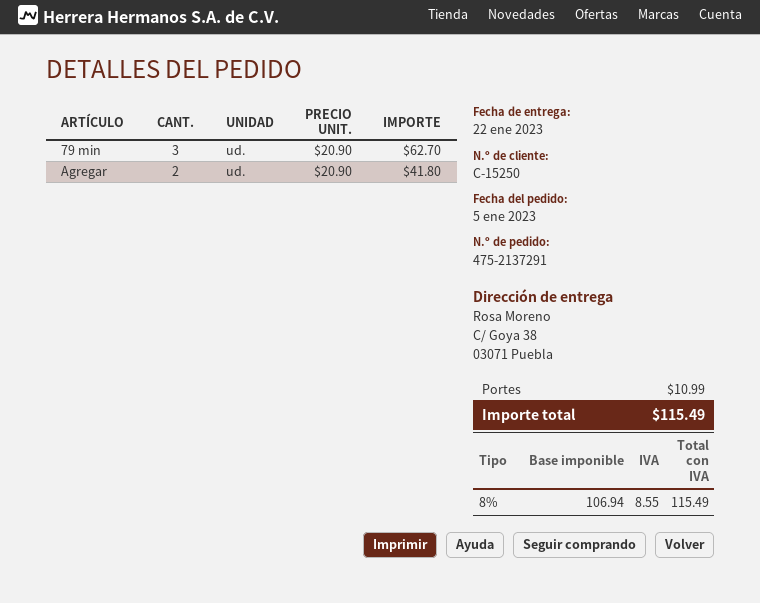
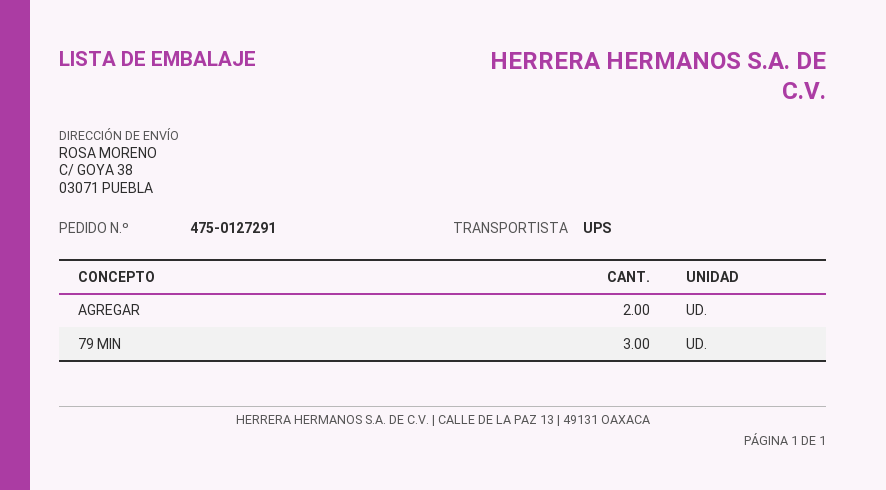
order number: 475-2137291 -> 475-0127291

